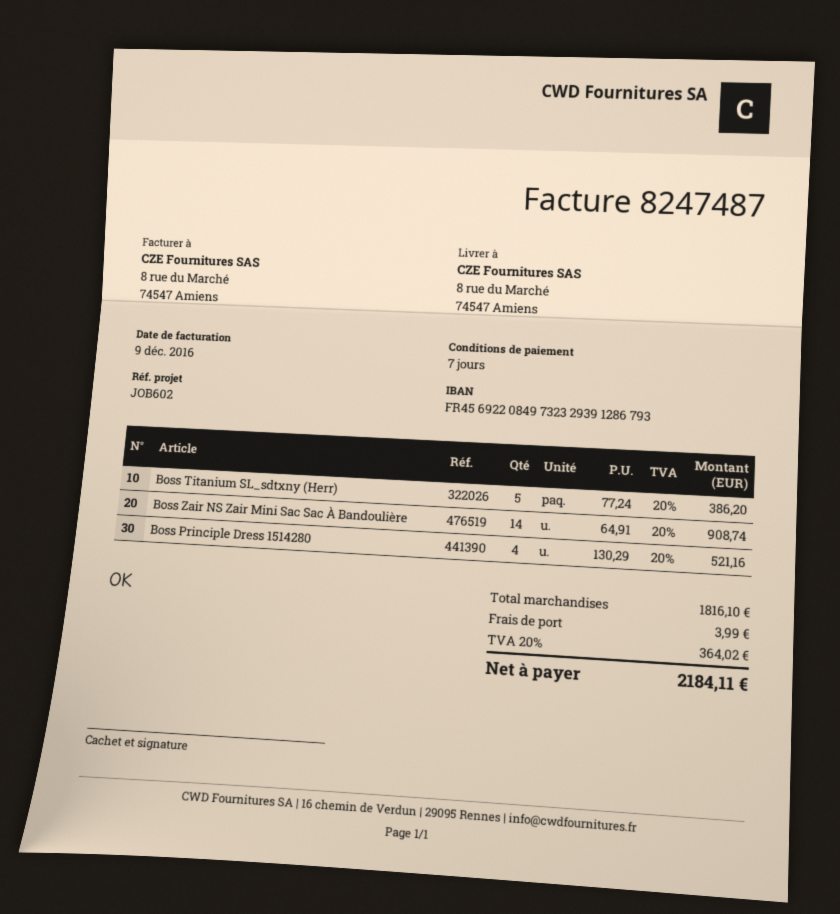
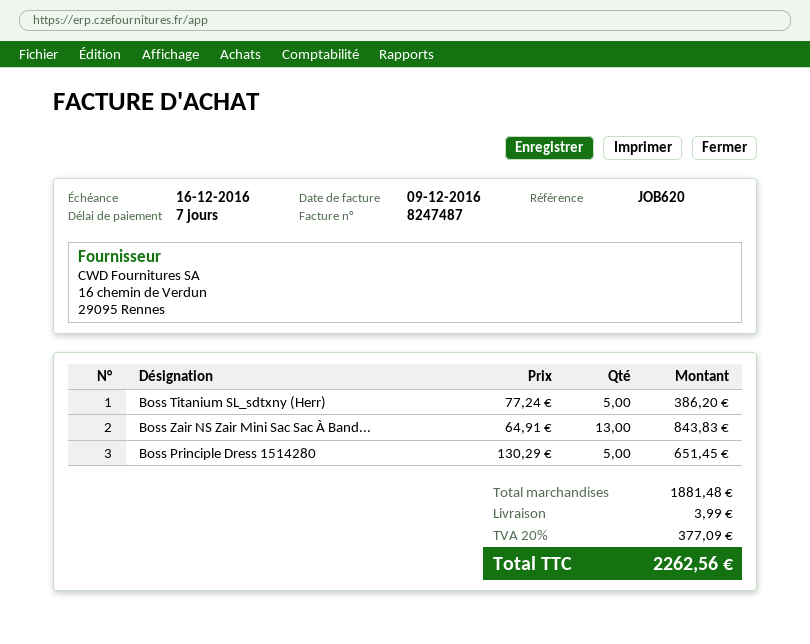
reference: JOB602 -> JOB620
Boss Zair NS Zair Mini Sac Sac À Bandoulière: 14 x 64.91 = 908.74 -> 13 x 64.91 = 843.83
Boss Principle Dress 1514280: 4 x 130.29 = 521.16 -> 5 x 130.29 = 651.45
subtotal: 1816.10 -> 1881.48
tax: 20% = 364.02 -> 20% = 377.09
total: 2184.11 -> 2262.56

